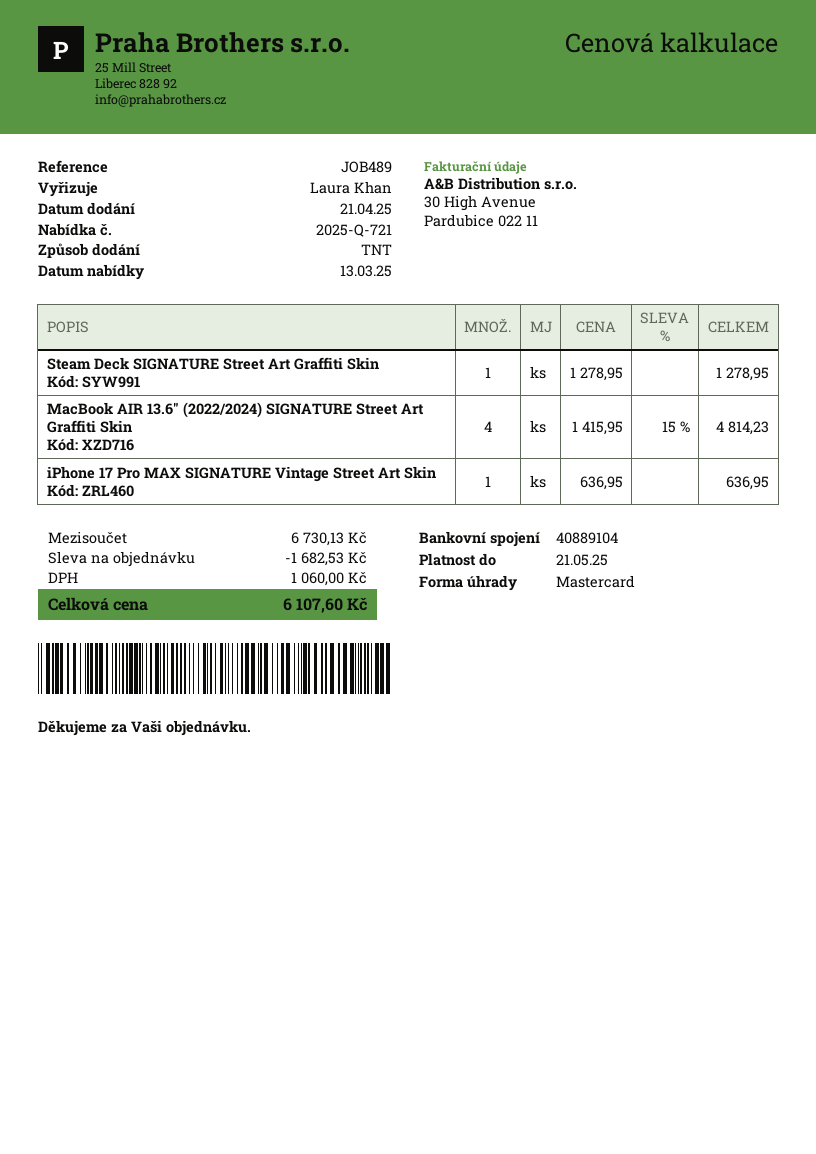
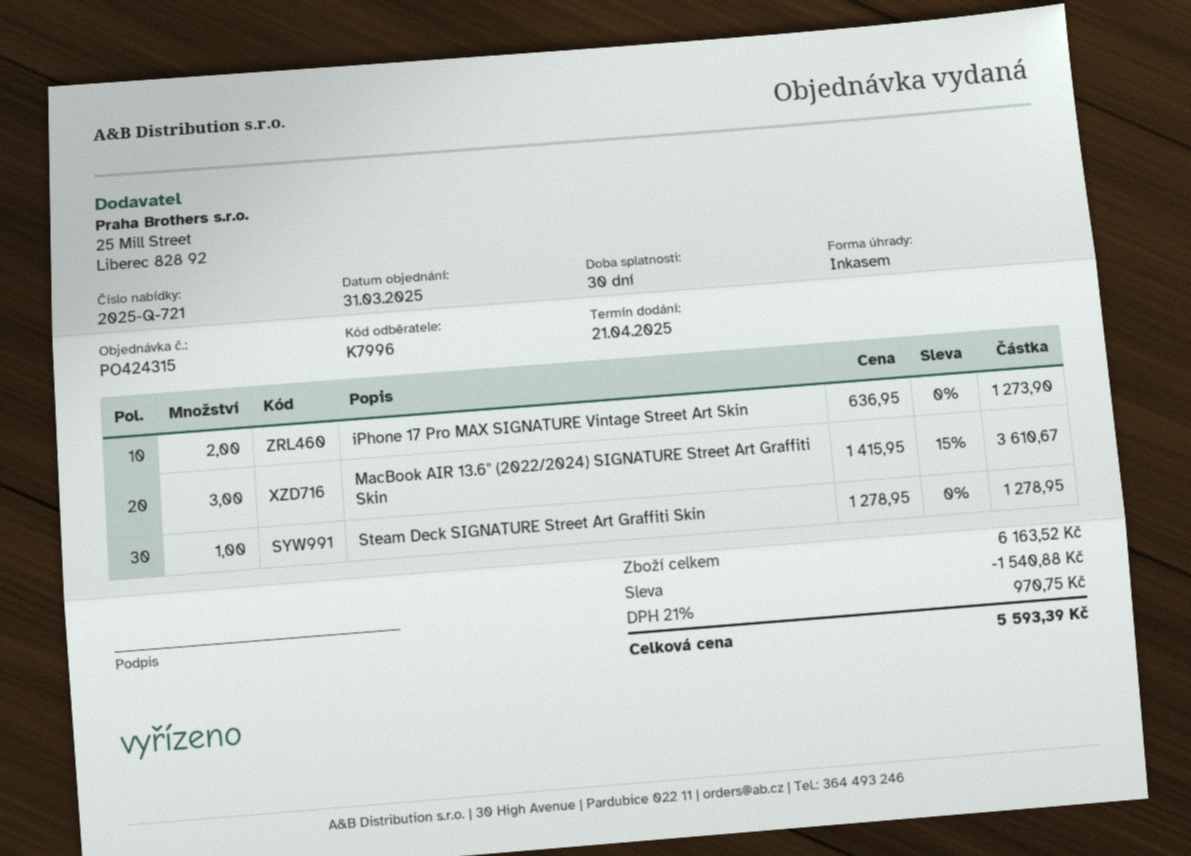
payment method: Mastercard -> direct debit
MacBook AIR 13.6" (2022/2024) SIGNATURE Street Art Graffiti Skin: 4 x 1415.95 - 15% = 4814.23 -> 3 x 1415.95 - 15% = 3610.67
iPhone 17 Pro MAX SIGNATURE Vintage Street Art Skin: 1 x 636.95 = 636.95 -> 2 x 636.95 = 1273.90
subtotal: 6730.13 -> 6163.52
discount: 1682.53 -> 1540.88
tax: 1060.00 -> 970.75
total: 6107.60 -> 5593.39

